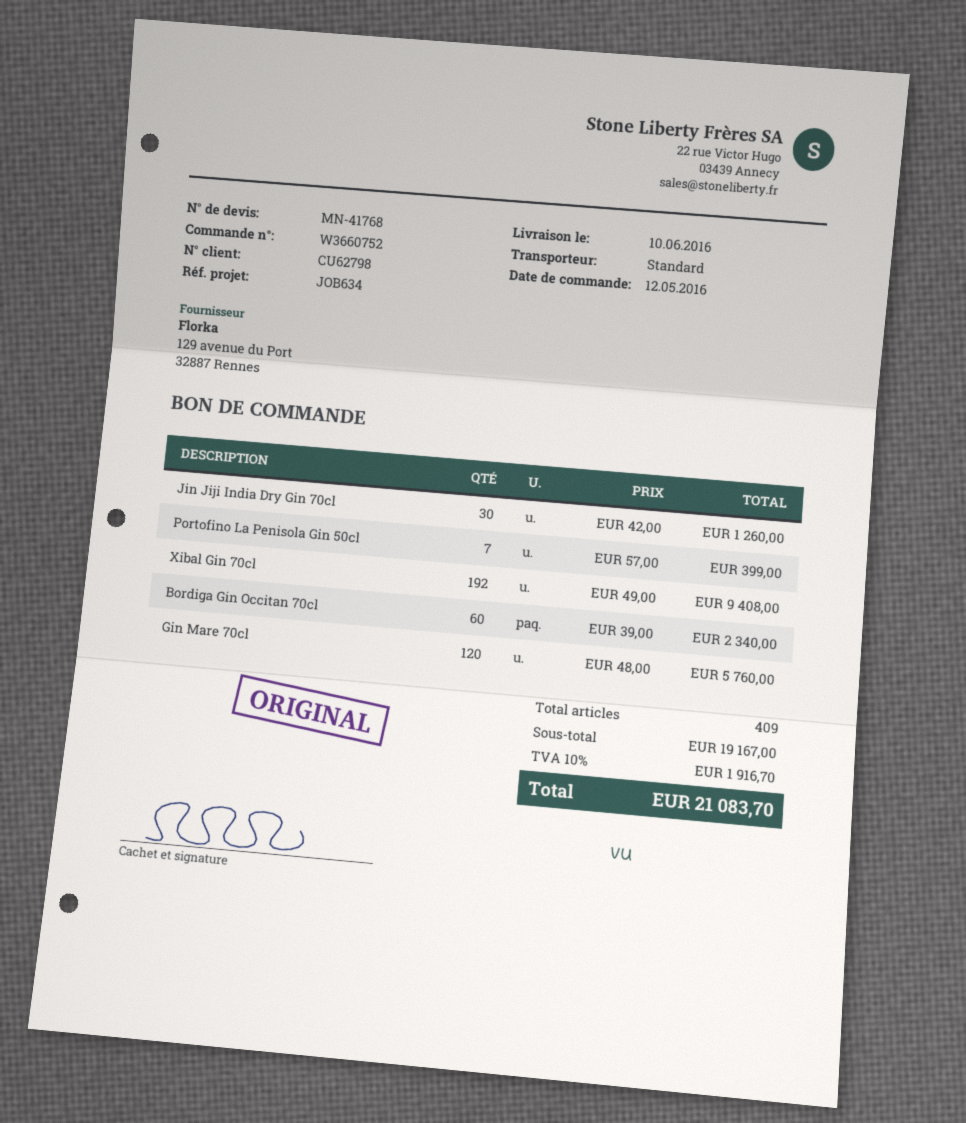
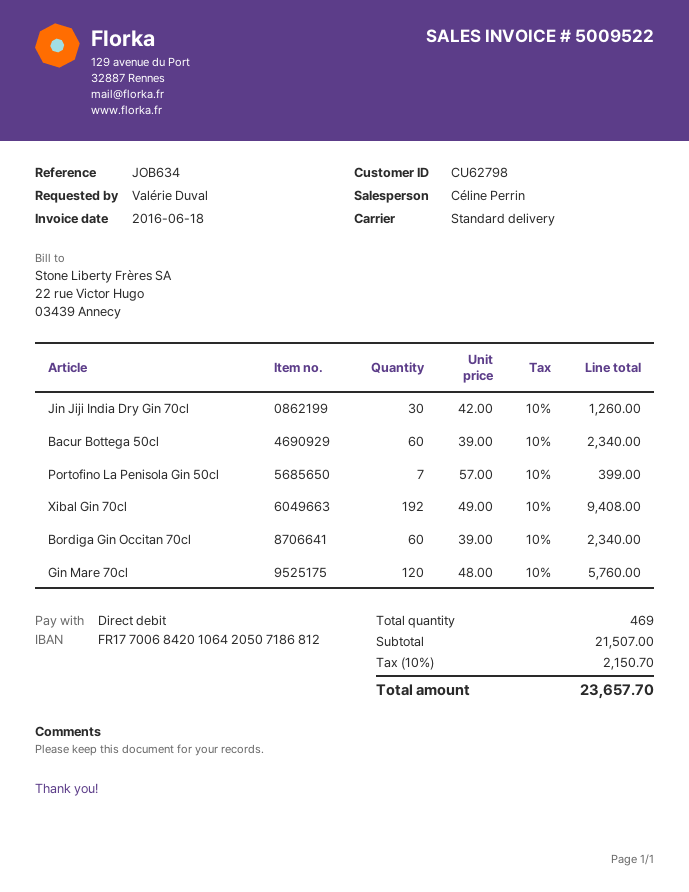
Bacur Bottega 50cl: none -> 60 x 39.00 = 2340.00
total quantity: 409 -> 469
subtotal: 19167.00 -> 21507.00
tax: 10% = 1916.70 -> 10% = 2150.70
total: 21083.70 -> 23657.70

